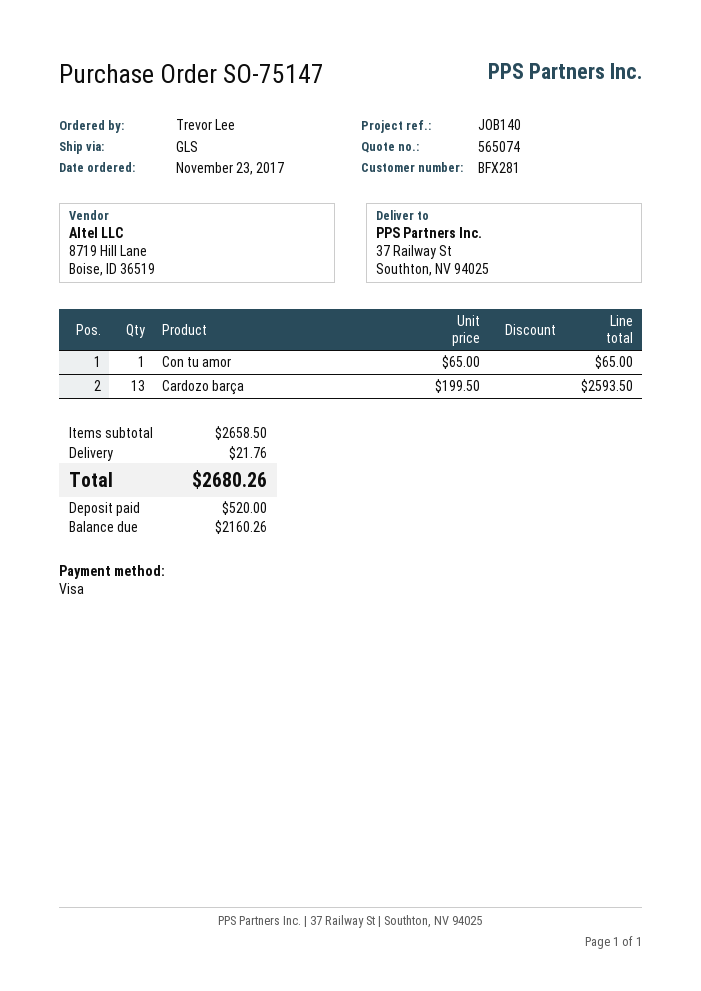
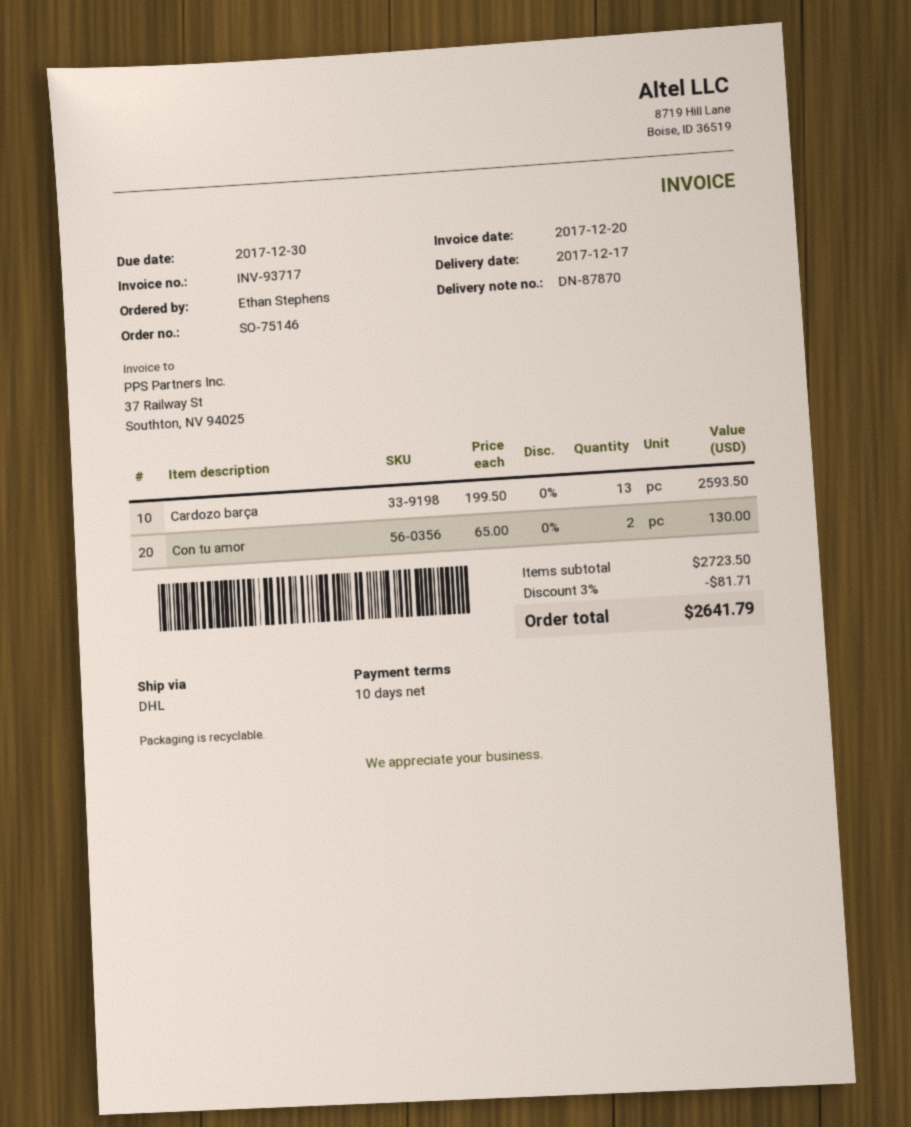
order number: SO-75147 -> SO-75146
ordered by: Trevor Lee -> Ethan Stephens
shipping method: GLS -> DHL
Con tu amor: 1 x 65.00 = 65.00 -> 2 x 65.00 = 130.00
subtotal: 2658.50 -> 2723.50
discount: none -> 3% = 81.71
shipping: 21.76 -> none
total: 2680.26 -> 2641.79

